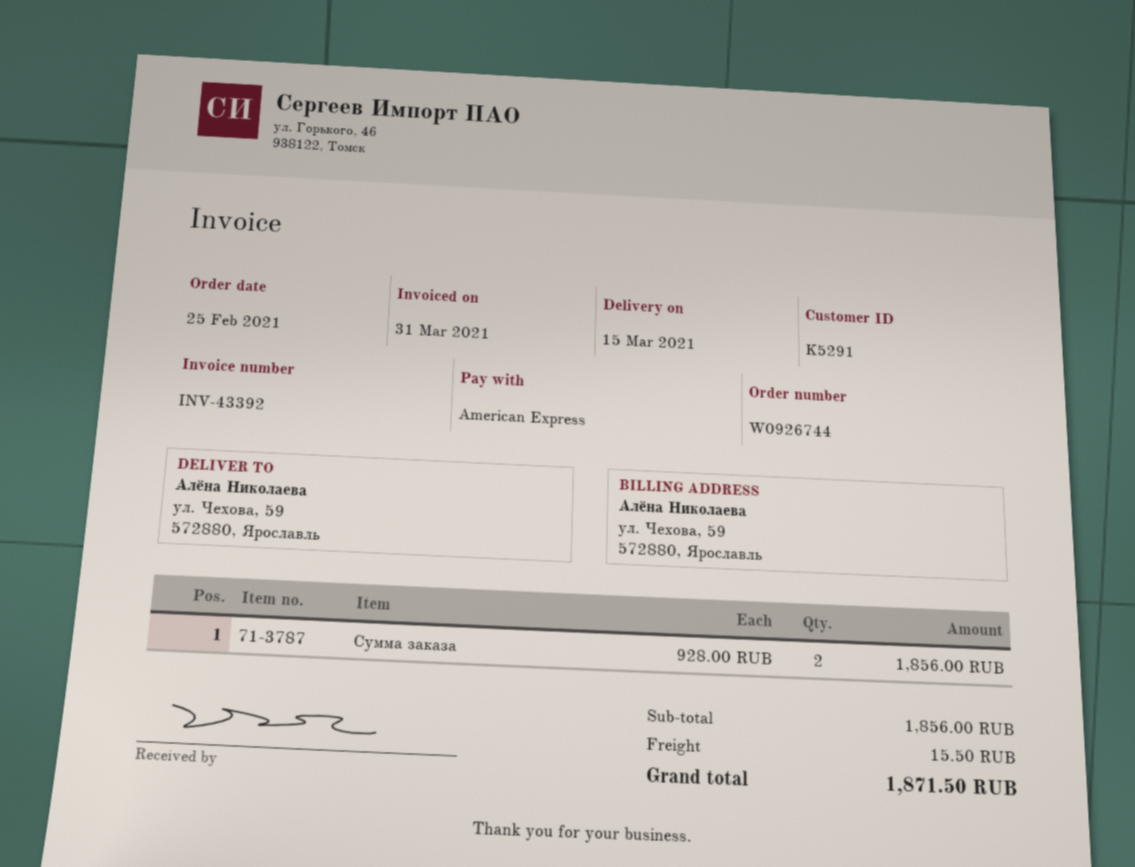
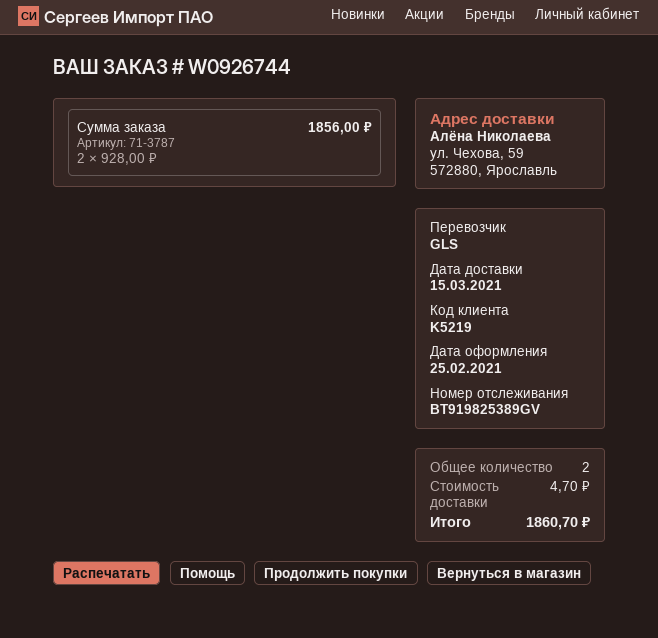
customer number: K5291 -> K5219
shipping: 15.50 -> 4.70
total: 1871.50 -> 1860.70

